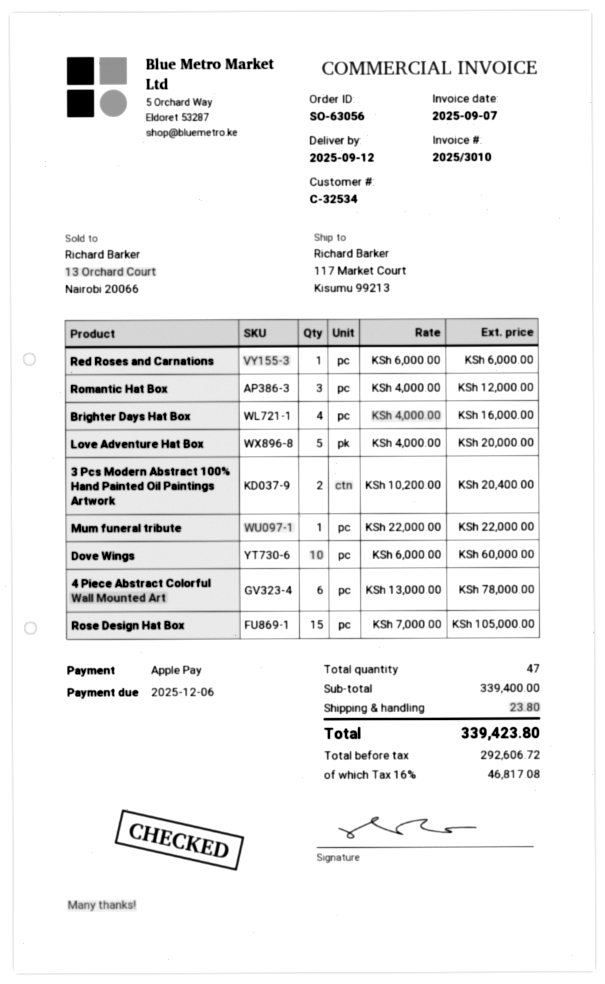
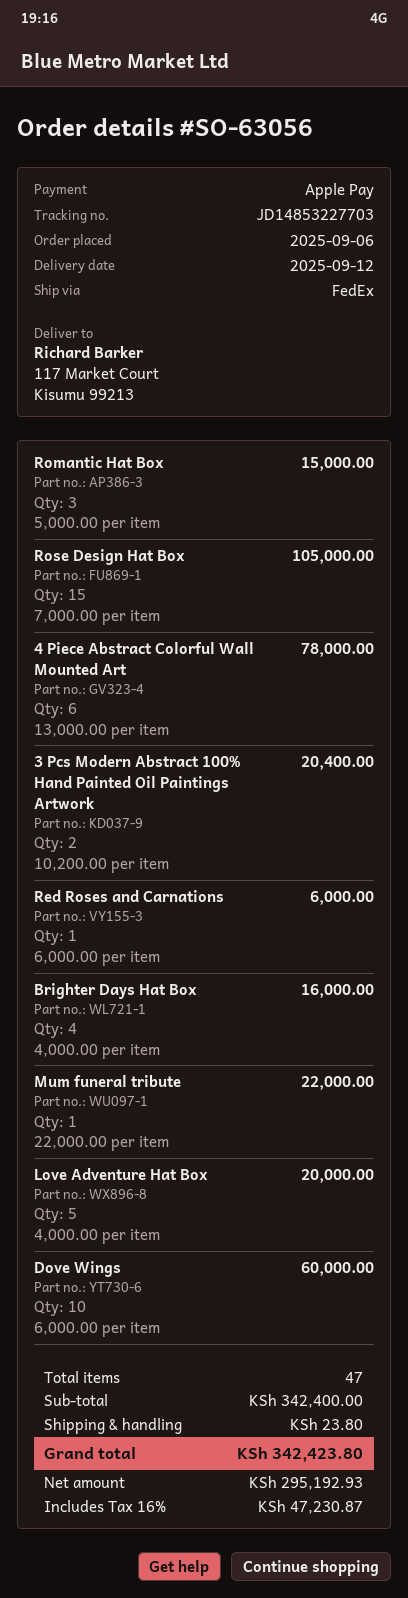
Romantic Hat Box: 3 x 4000.00 = 12000.00 -> 3 x 5000.00 = 15000.00
subtotal: 339400.00 -> 342400.00
net: 292606.72 -> 295192.93
tax: 16% = 46817.08 -> 16% = 47230.87
total: 339423.80 -> 342423.80

